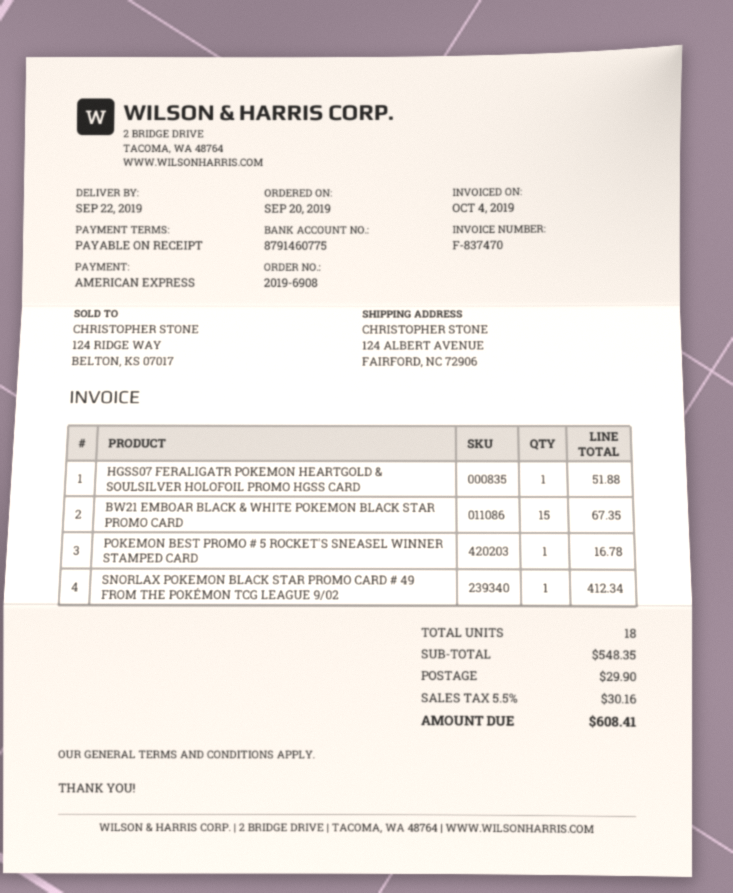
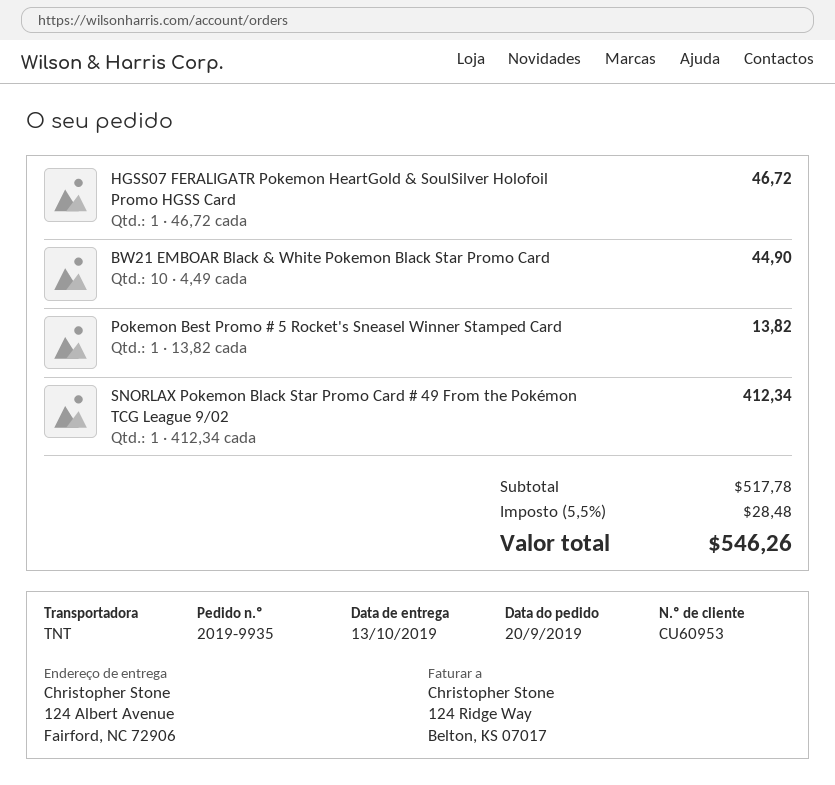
order number: 2019-6908 -> 2019-9935
delivery date: 2019-09-22 -> 2019-10-13
HGSS07 FERALIGATR POKEMON HEARTGOLD & SOULSILVER HOLOFOIL PROMO HGSS CARD: 1 for 51.88 -> 1 for 46.72
BW21 EMBOAR BLACK & WHITE POKEMON BLACK STAR PROMO CARD: 15 for 67.35 -> 10 for 44.90
POKEMON BEST PROMO # 5 ROCKET'S SNEASEL WINNER STAMPED CARD: 1 for 16.78 -> 1 for 13.82
subtotal: 548.35 -> 517.78
shipping: 29.90 -> none
tax: 5.5% = 30.16 -> 5.5% = 28.48
total: 608.41 -> 546.26

